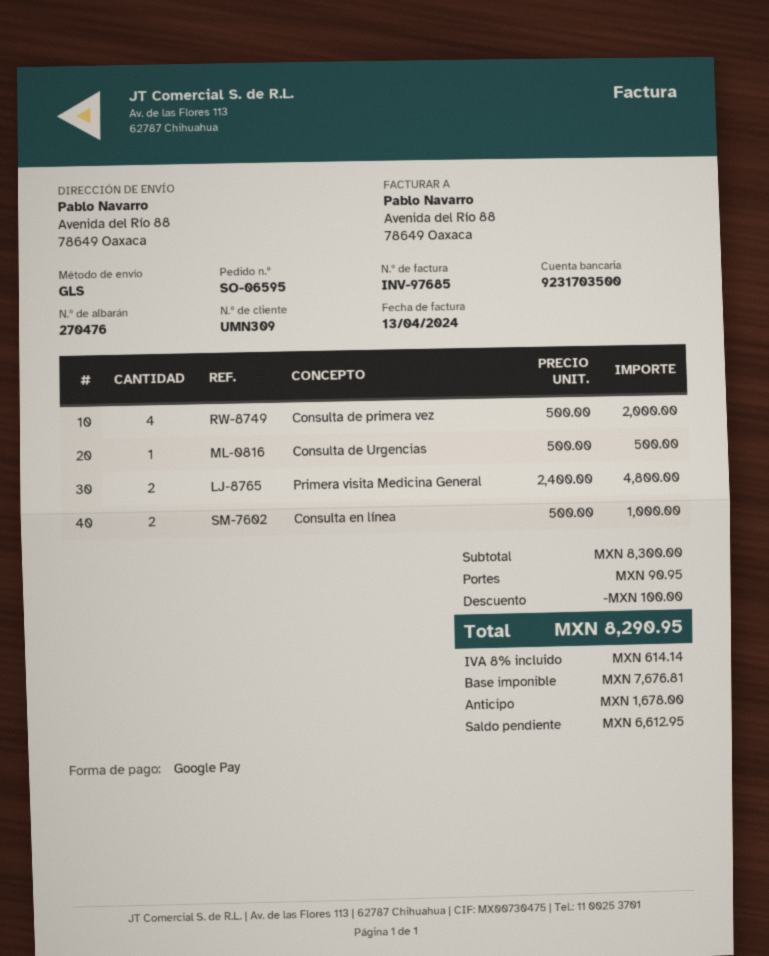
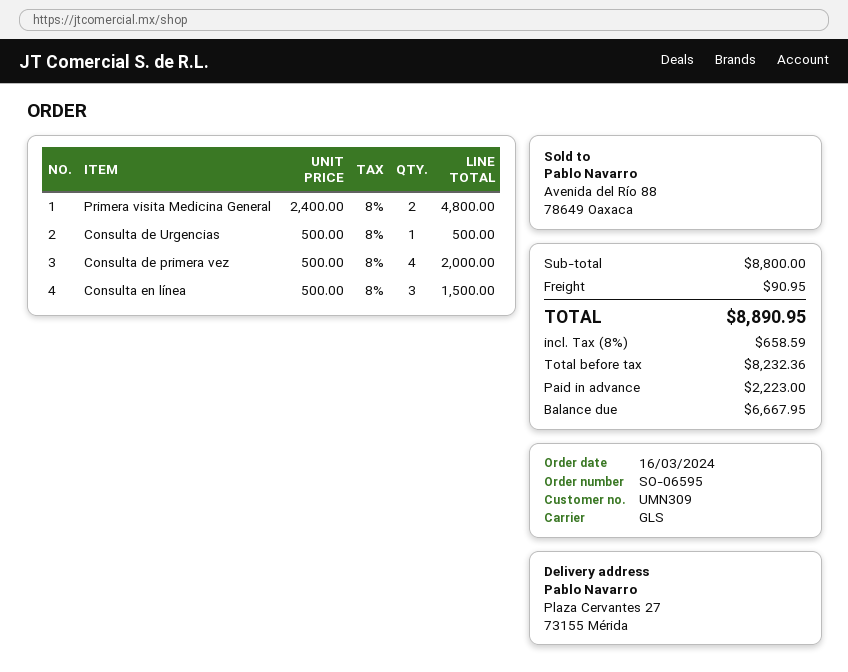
ship to: Avenida del Río 88, 78649 Oaxaca -> Plaza Cervantes 27, 73155 Mérida
Consulta en línea: 2 x 500.00 = 1000.00 -> 3 x 500.00 = 1500.00
subtotal: 8300.00 -> 8800.00
discount: 100.00 -> none
net: 7676.81 -> 8232.36
tax: 8% = 614.14 -> 8% = 658.59
total: 8290.95 -> 8890.95
deposit: 1678.00 -> 2223.00
balance: 6612.95 -> 6667.95

